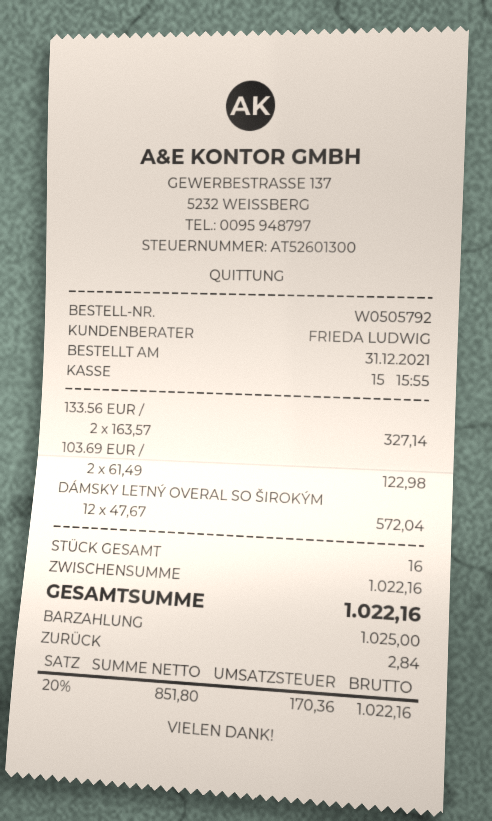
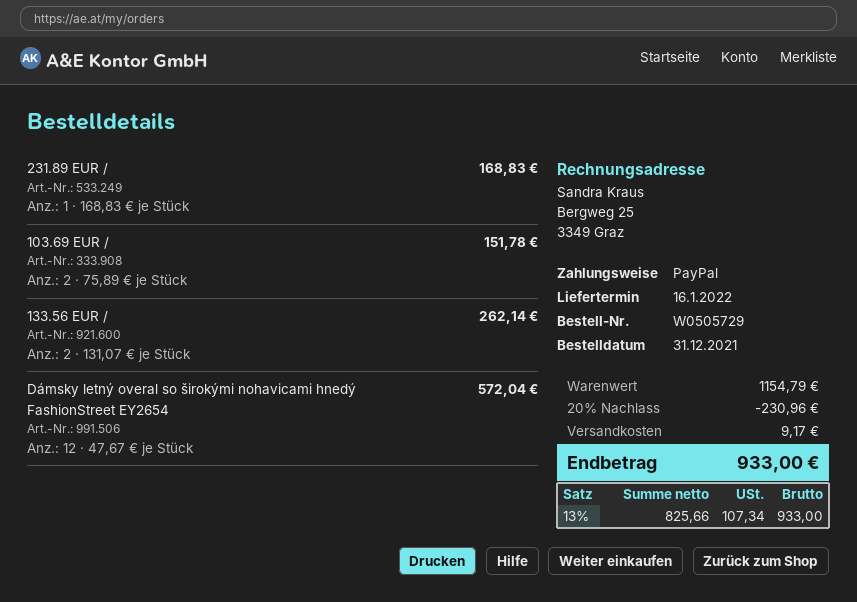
order number: W0505792 -> W0505729
payment method: cash -> PayPal
133.56 EUR /: 2 x 163.57 = 327.14 -> 2 x 131.07 = 262.14
103.69 EUR /: 2 x 61.49 = 122.98 -> 2 x 75.89 = 151.78
231.89 EUR /: none -> 1 x 168.83 = 168.83
subtotal: 1022.16 -> 1154.79
discount: none -> 20% = 230.96
shipping: none -> 9.17
net: 851.80 -> 825.66
tax: 20% = 170.36 -> 13% = 107.34
total: 1022.16 -> 933.00

